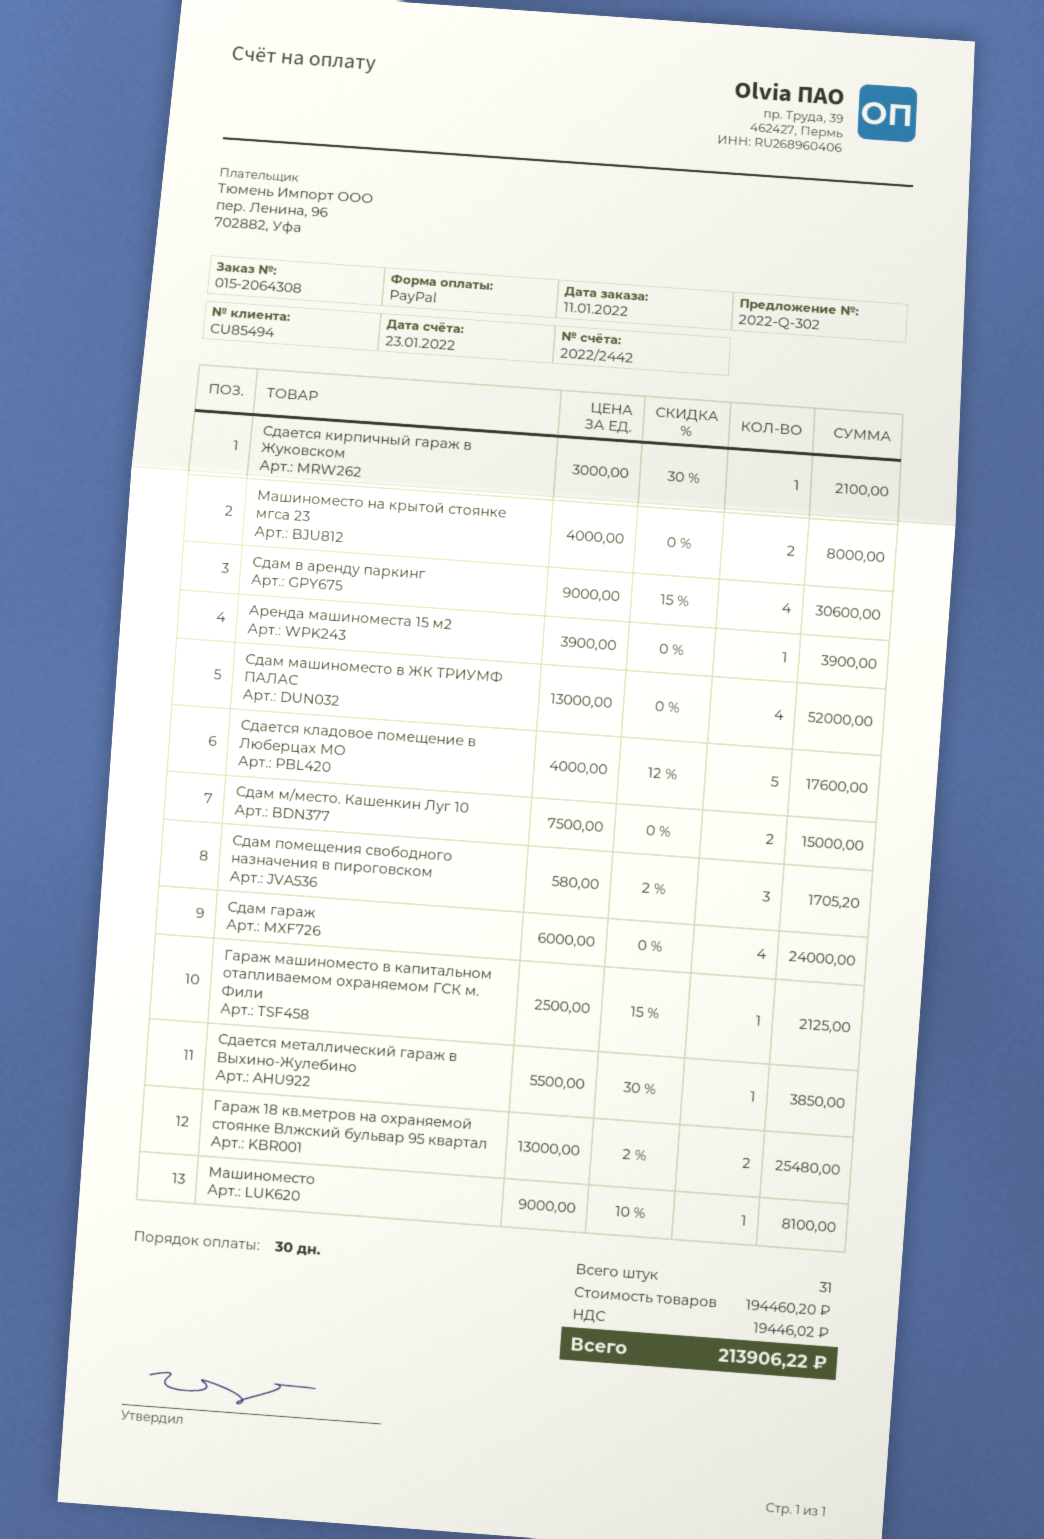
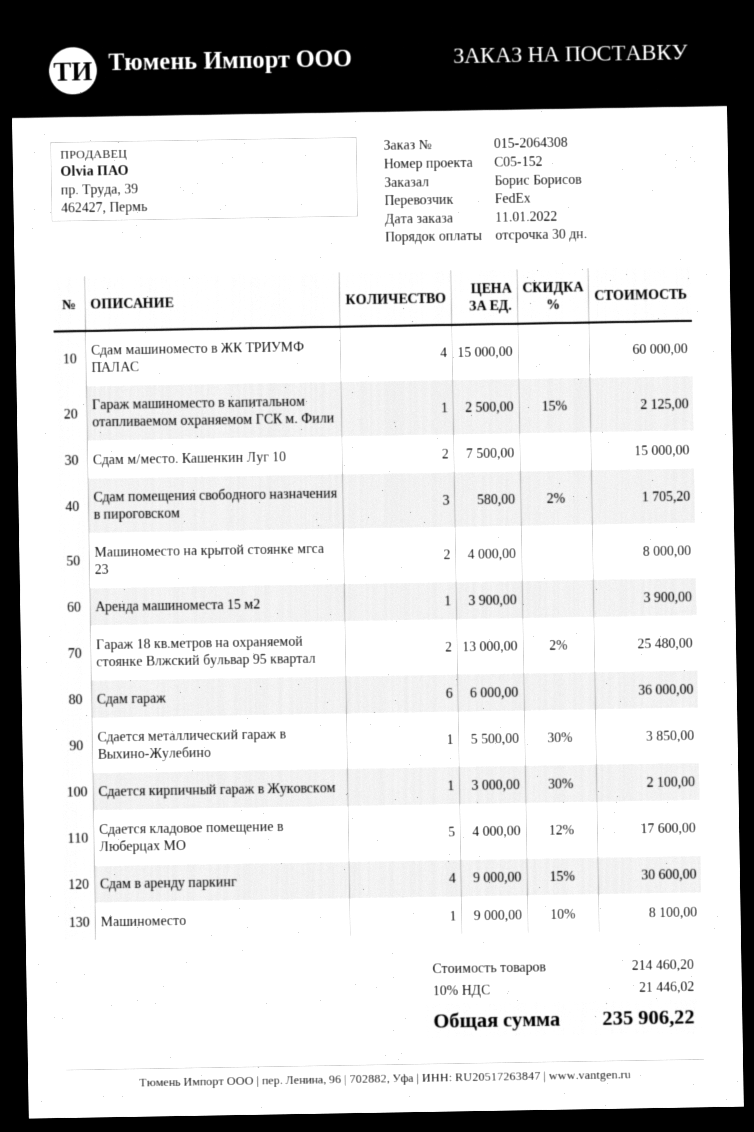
Сдам машиноместо в ЖК ТРИУМФ ПАЛАС: 4 x 13000.00 = 52000.00 -> 4 x 15000.00 = 60000.00
Сдам гараж: 4 x 6000.00 = 24000.00 -> 6 x 6000.00 = 36000.00
subtotal: 194460.20 -> 214460.20
tax: 19446.02 -> 21446.02
total: 213906.22 -> 235906.22

